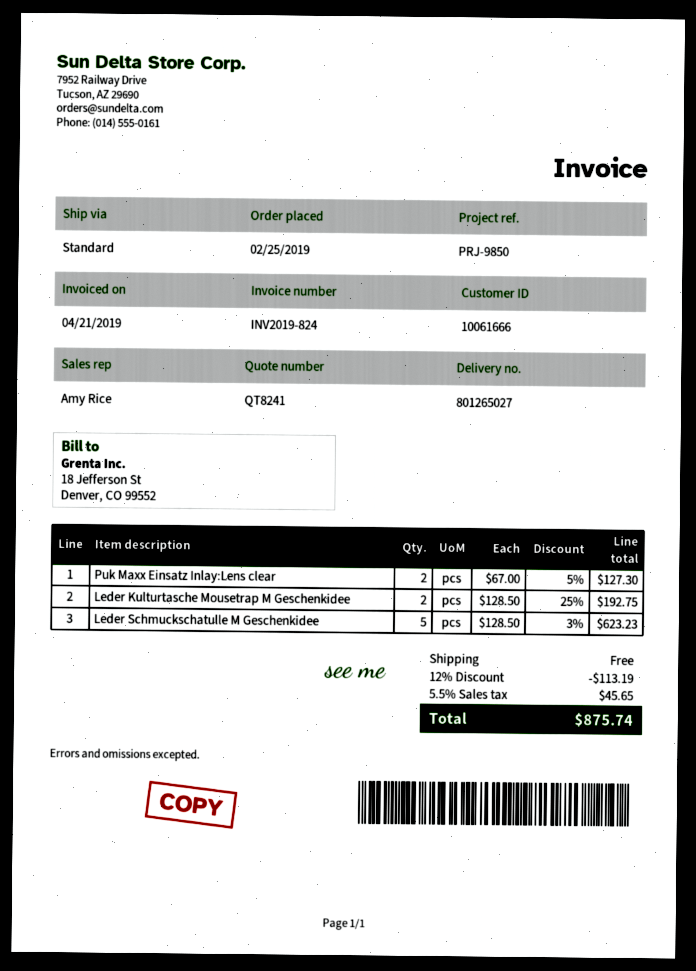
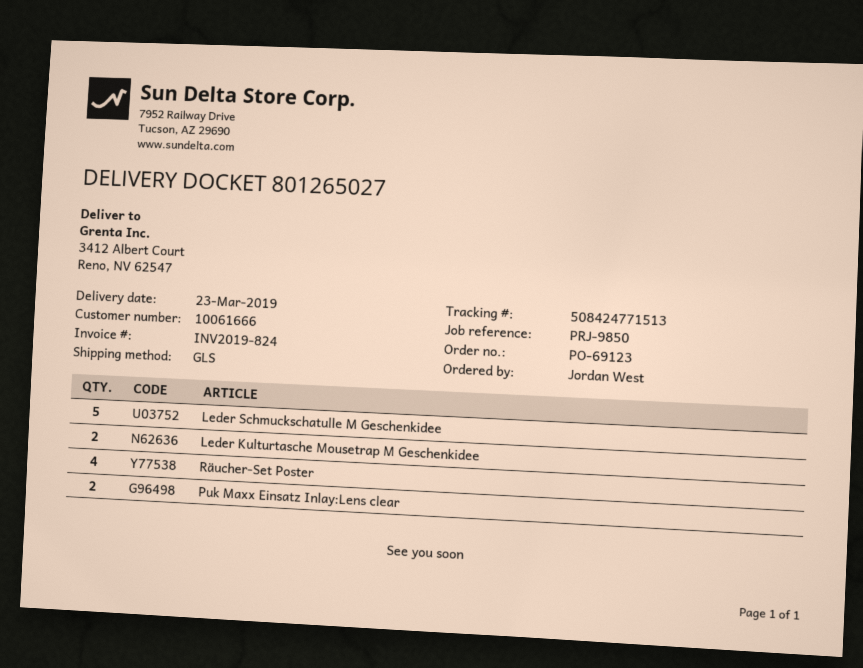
shipping method: standard -> GLS
Räucher-Set Poster: none -> 4

